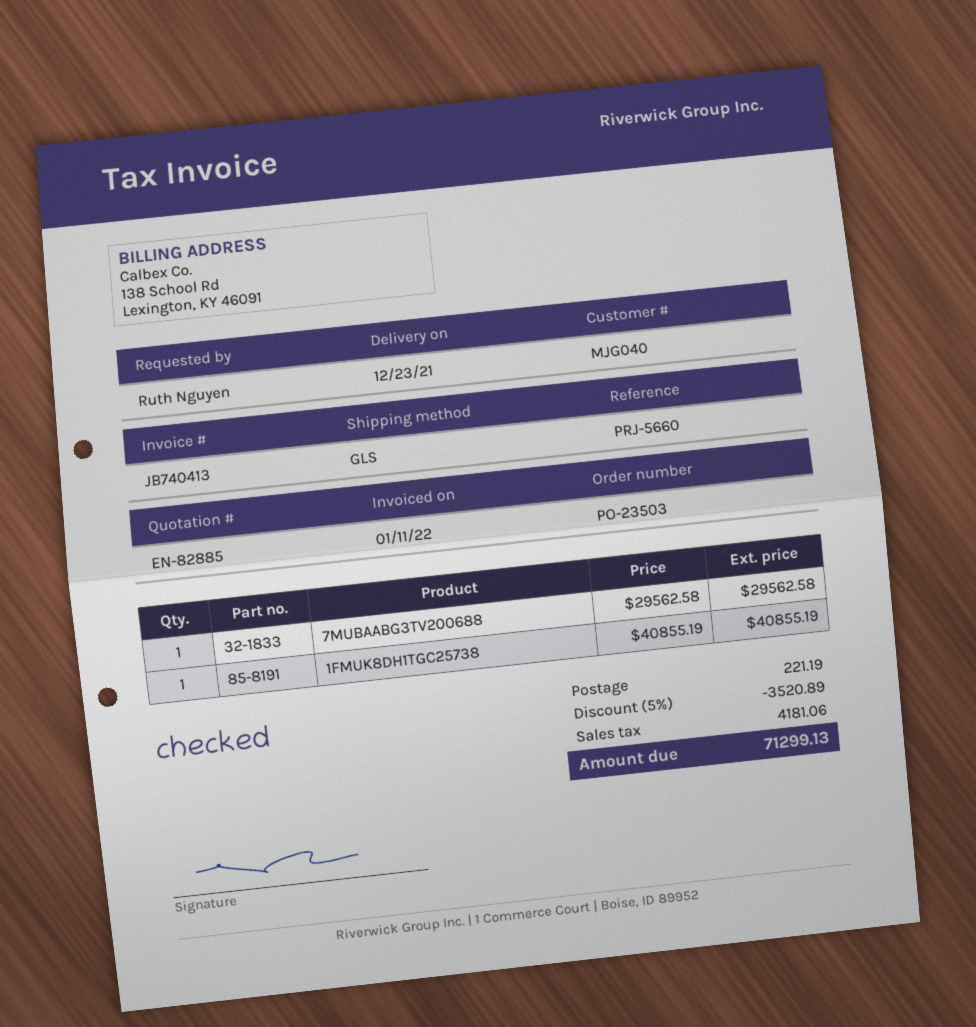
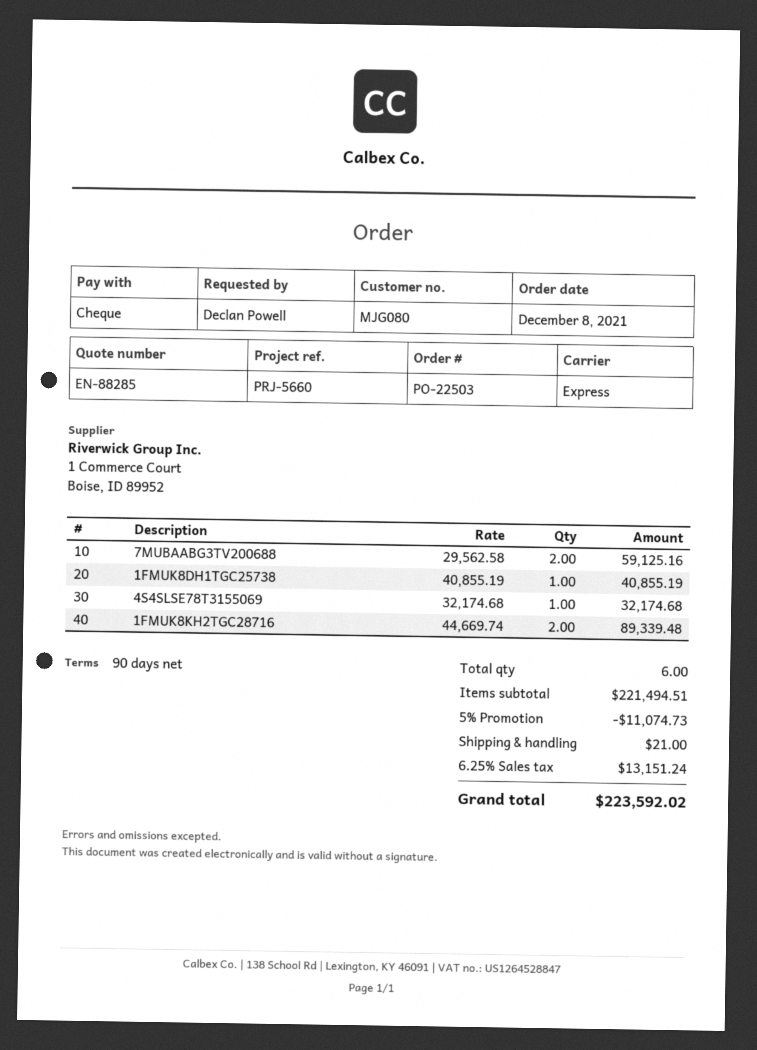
quote number: EN-82885 -> EN-88285
order number: PO-23503 -> PO-22503
customer number: MJG040 -> MJG080
ordered by: Ruth Nguyen -> Declan Powell
shipping method: GLS -> express
7MUBAABG3TV200688: 1 x 29562.58 = 29562.58 -> 2 x 29562.58 = 59125.16
4S4SLSE78T3155069: none -> 1 x 32174.68 = 32174.68
1FMUK8KH2TGC28716: none -> 2 x 44669.74 = 89339.48
discount: 5% = 3520.89 -> 5% = 11074.73
shipping: 221.19 -> 21.00
tax: 4181.06 -> 13151.24
total: 71299.13 -> 223592.02

